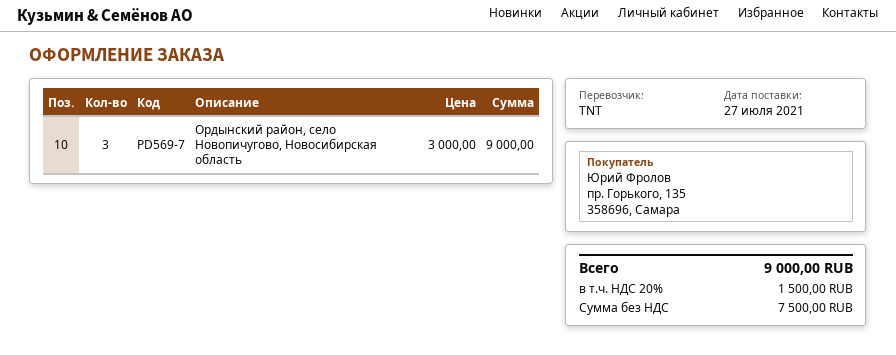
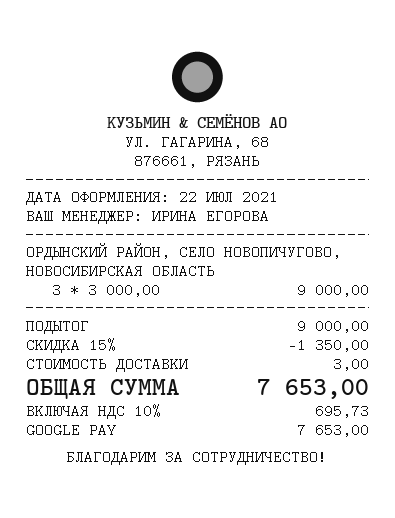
discount: none -> 15% = 1350.00
shipping: none -> 3.00
tax: 20% = 1500.00 -> 10% = 695.73
total: 9000.00 -> 7653.00

